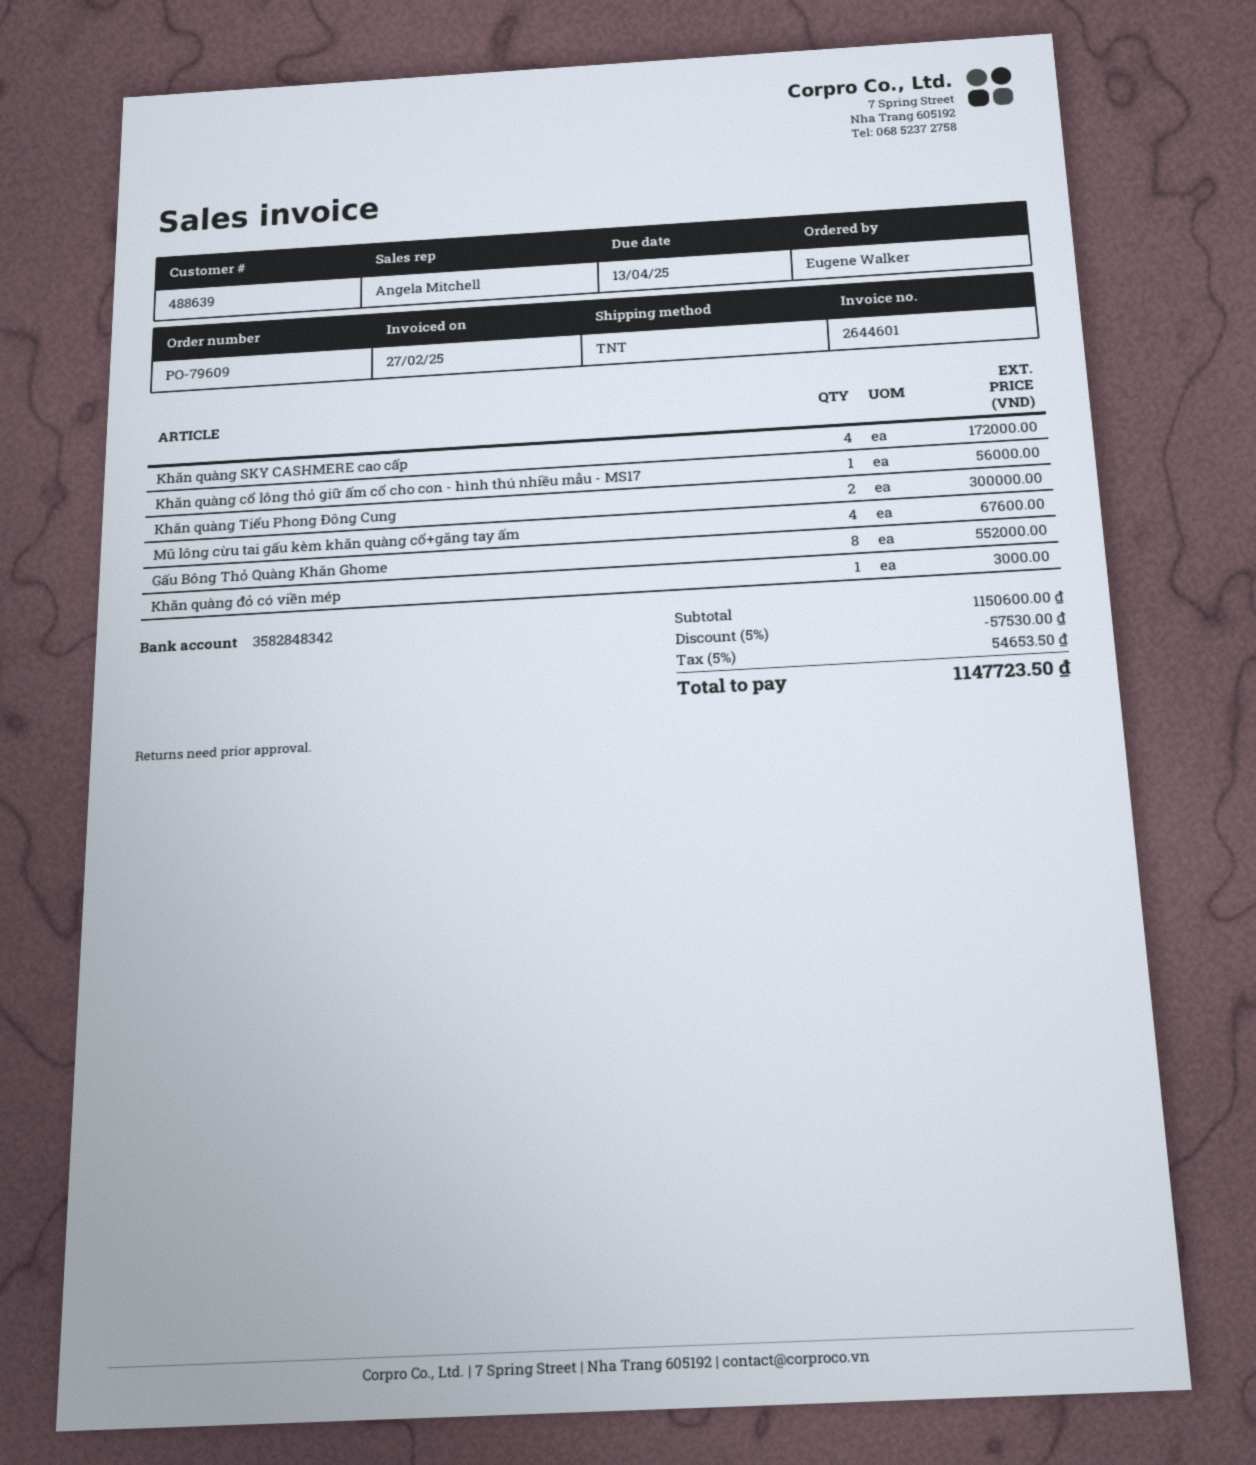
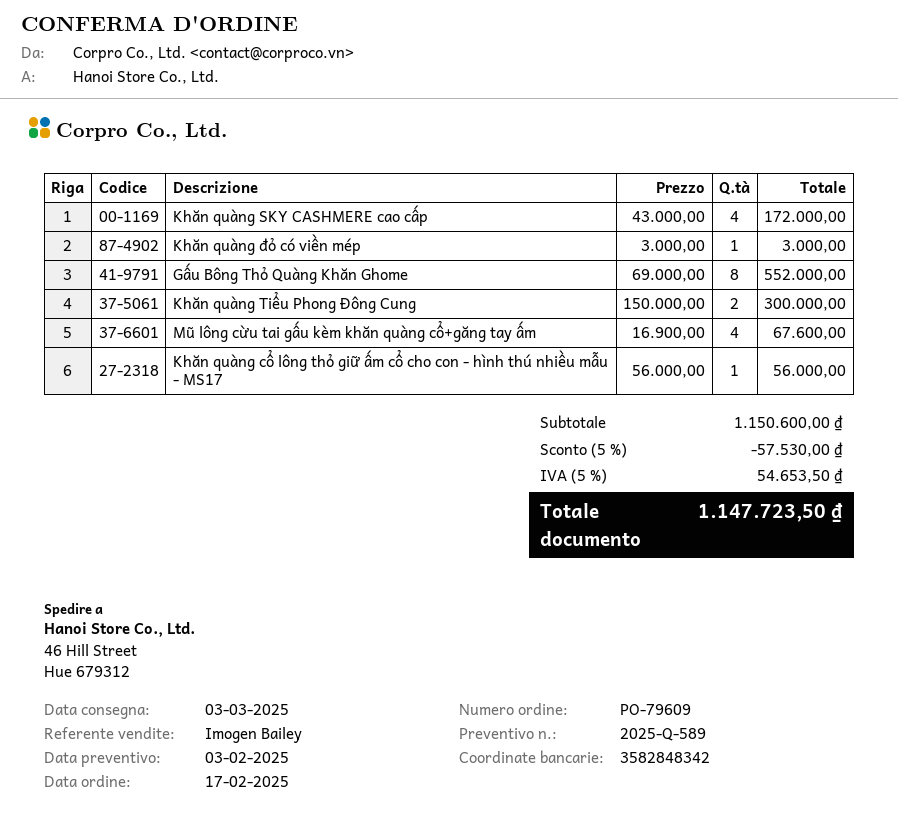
sales rep: Angela Mitchell -> Imogen Bailey

